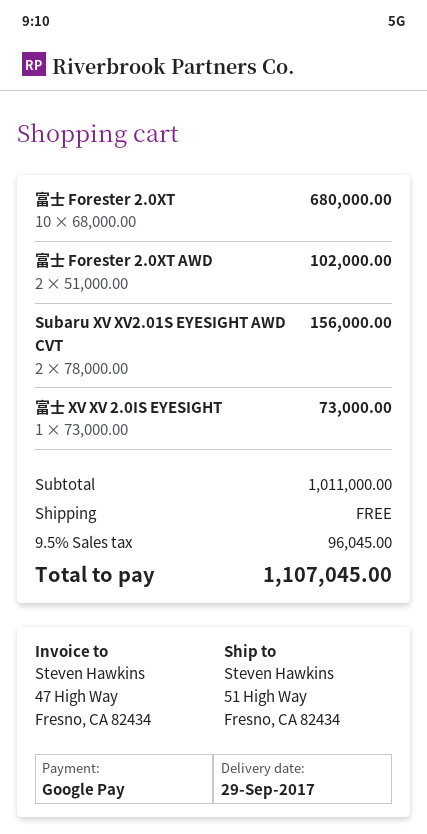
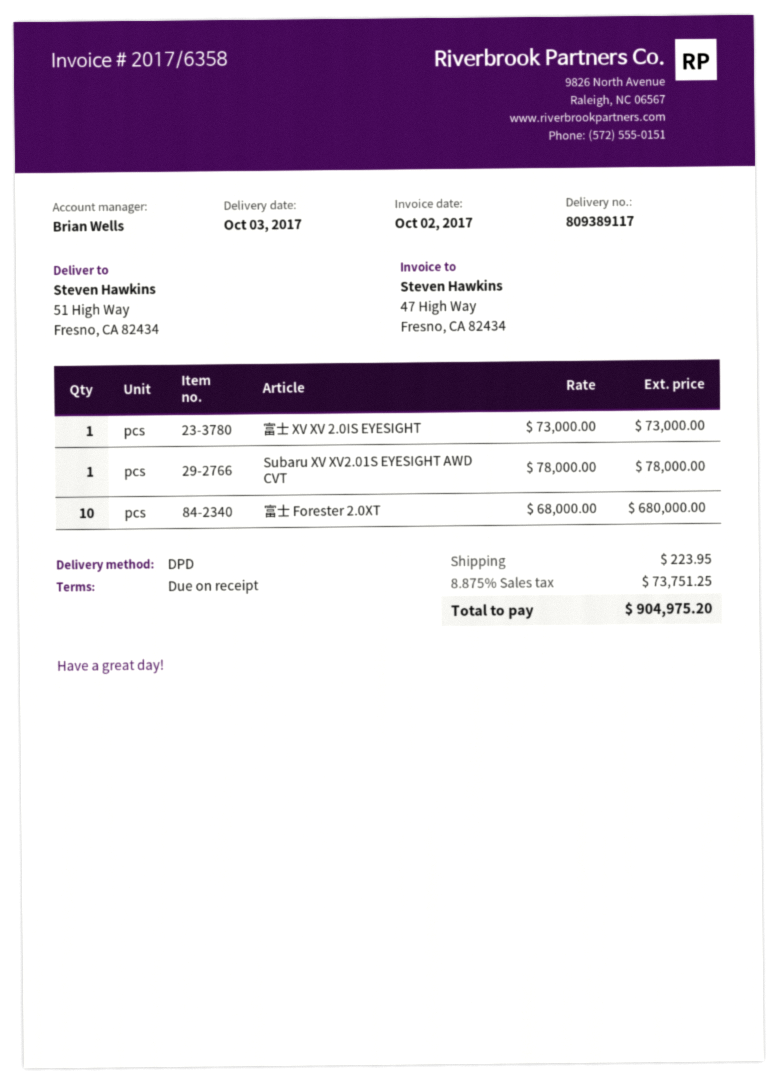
delivery date: 2017-09-29 -> 2017-10-03
富士 Forester 2.0XT AWD: 2 x 51000.00 = 102000.00 -> none
Subaru XV XV2.01S EYESIGHT AWD CVT: 2 x 78000.00 = 156000.00 -> 1 x 78000.00 = 78000.00
shipping: 0.00 -> 223.95
tax: 9.5% = 96045.00 -> 8.875% = 73751.25
total: 1107045.00 -> 904975.20

